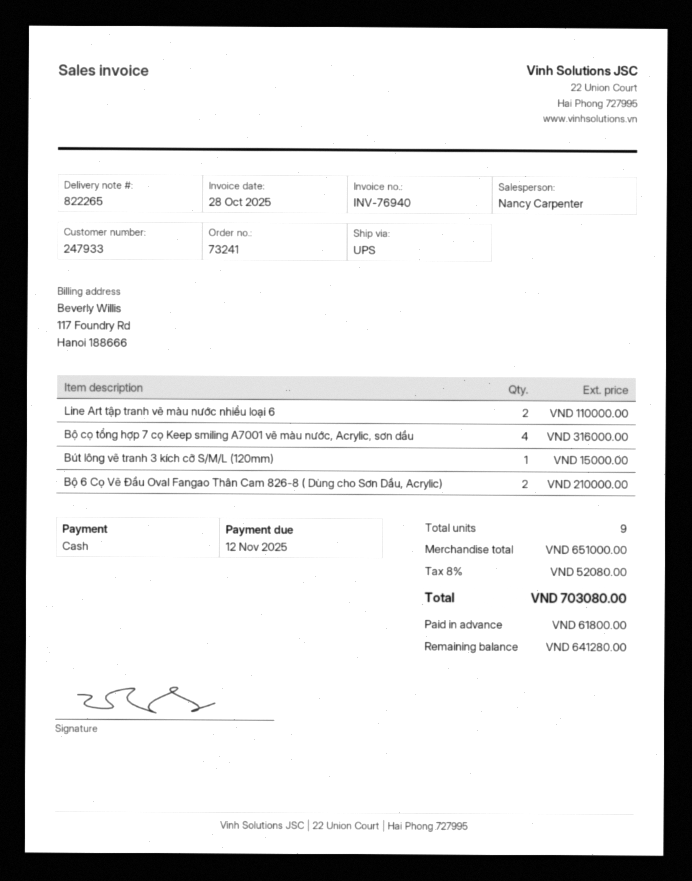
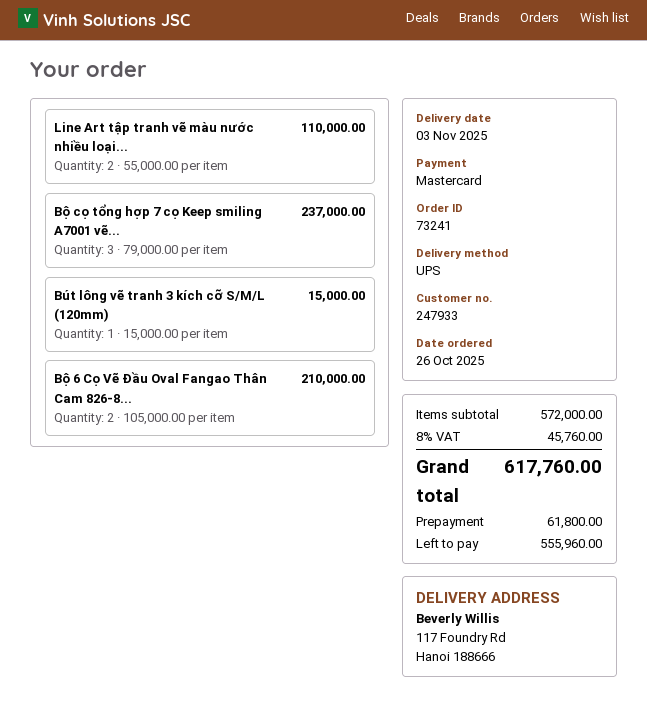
payment method: cash -> Mastercard
Bộ cọ tổng hợp 7 cọ Keep smiling A7001 vẽ màu nước, Acrylic, sơn dầu: 4 for 316000.00 -> 3 for 237000.00
subtotal: 651000.00 -> 572000.00
tax: 8% = 52080.00 -> 8% = 45760.00
total: 703080.00 -> 617760.00
balance: 641280.00 -> 555960.00

